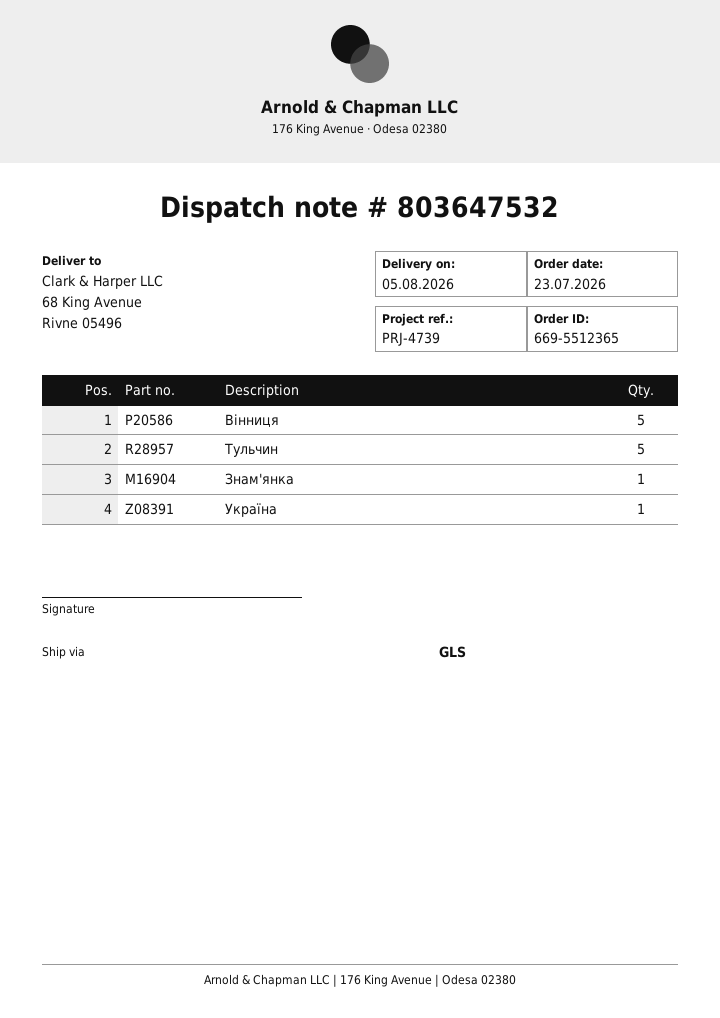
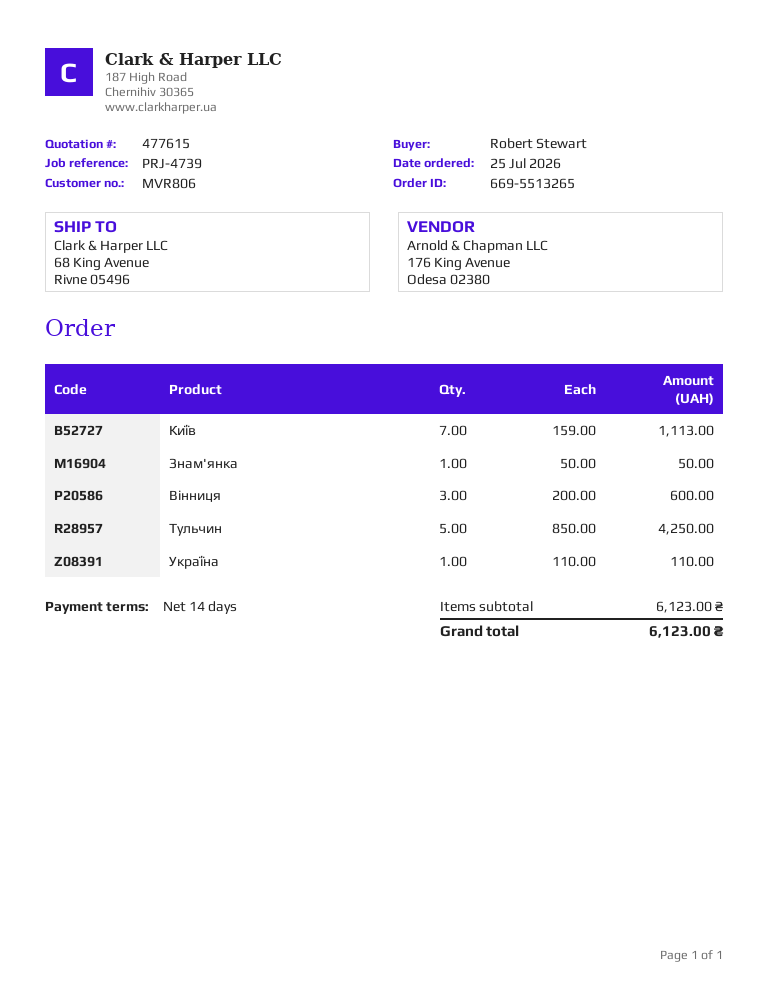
order number: 669-5512365 -> 669-5513265
order date: 2026-07-23 -> 2026-07-25
Вінниця: 5 -> 3
Київ: none -> 7

